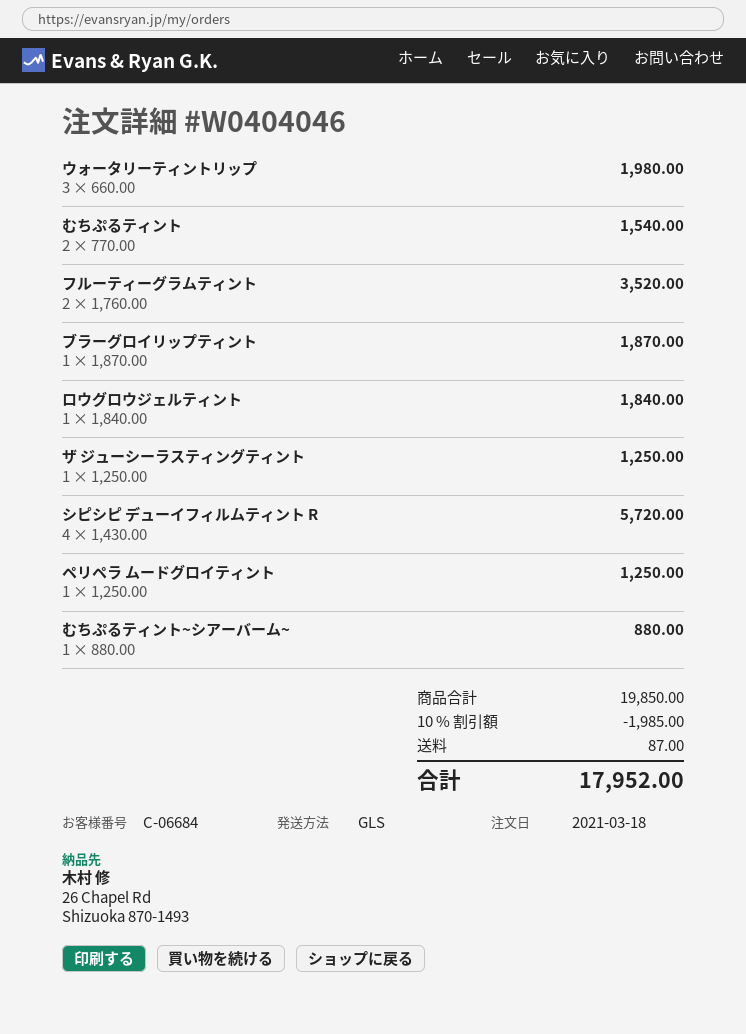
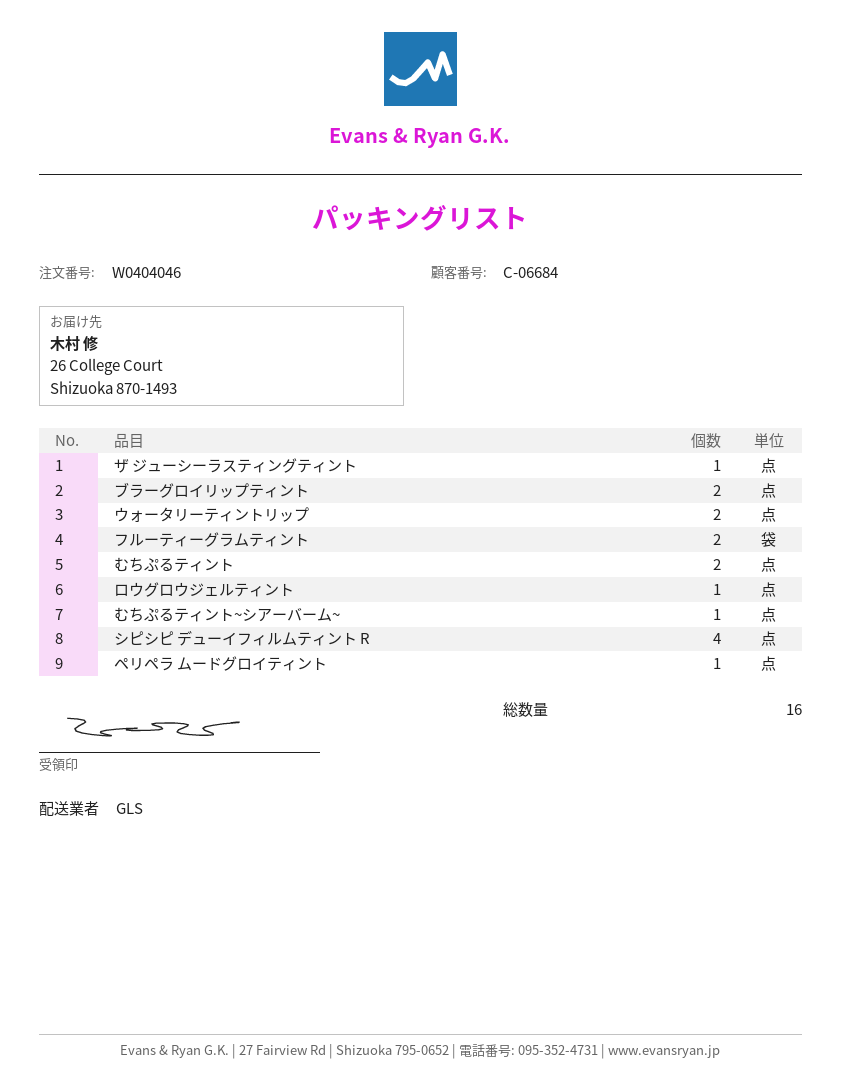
ship to: 26 Chapel Rd, Shizuoka 870-1493 -> 26 College Court, Shizuoka 870-1493
ウォータリーティントリップ: 3 -> 2
ブラーグロイリップティント: 1 -> 2

